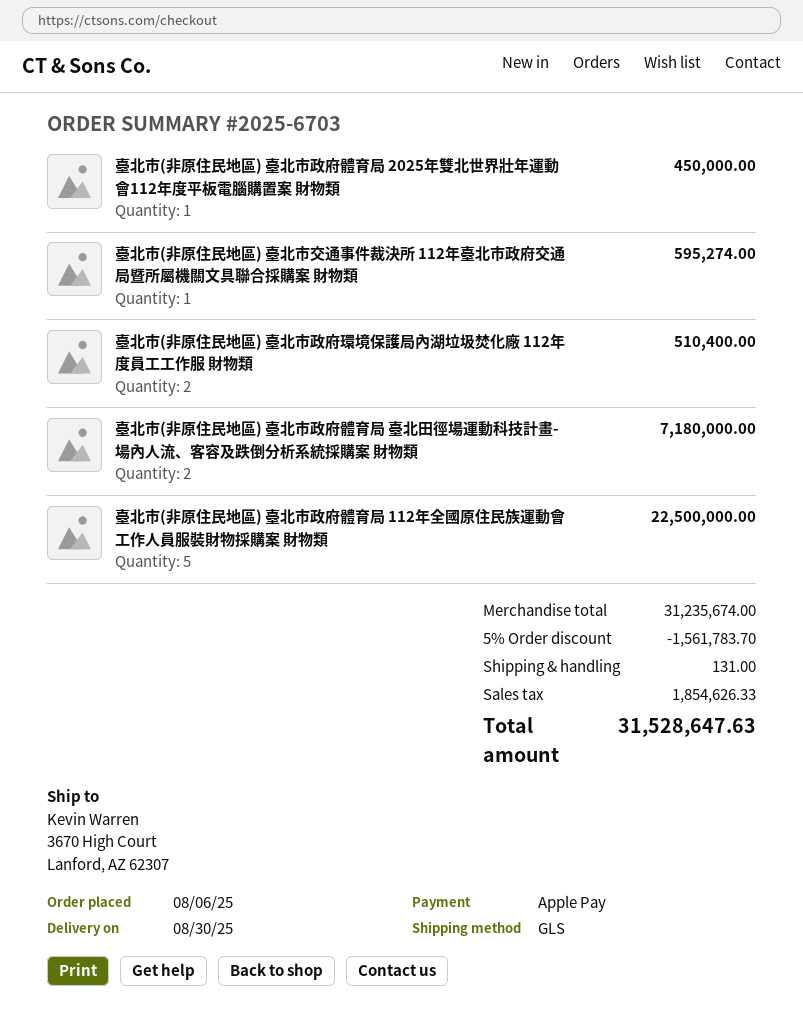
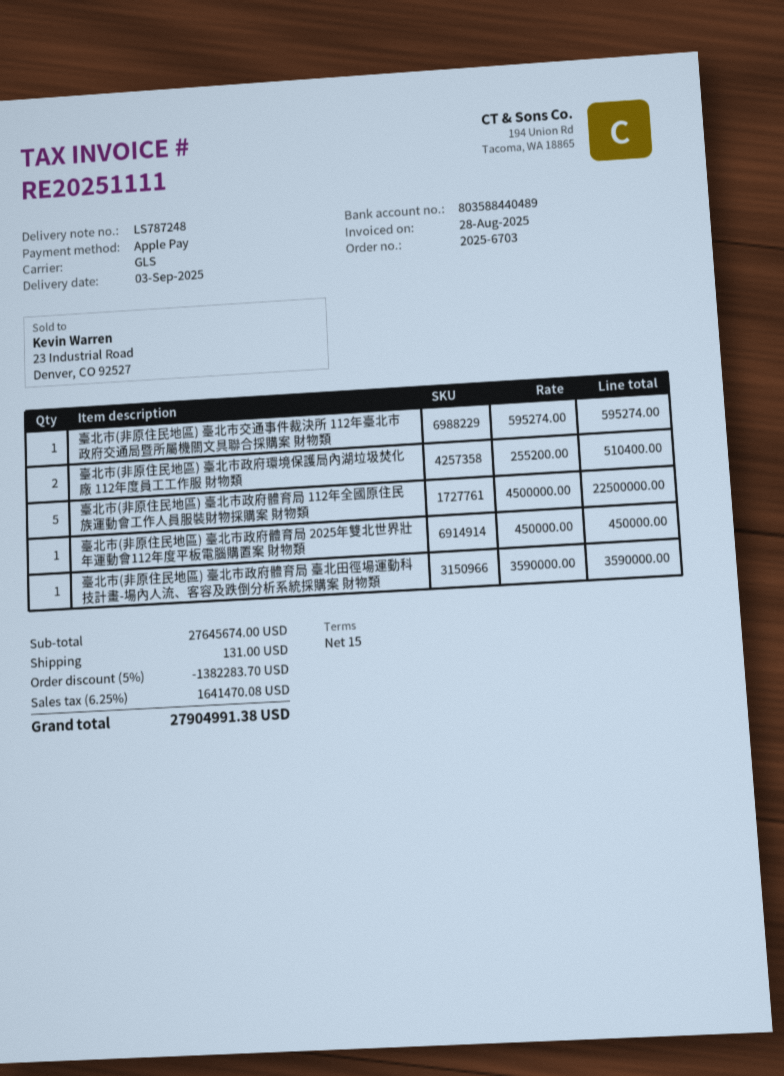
delivery date: 2025-08-30 -> 2025-09-03
臺北市(非原住民地區) 臺北市政府體育局 臺北田徑場運動科技計畫-場內人流、客容及跌倒分析系統採購案 財物類: 2 for 7180000.00 -> 1 for 3590000.00
subtotal: 31235674.00 -> 27645674.00
discount: 5% = 1561783.70 -> 5% = 1382283.70
tax: 1854626.33 -> 1641470.08
total: 31528647.63 -> 27904991.38

